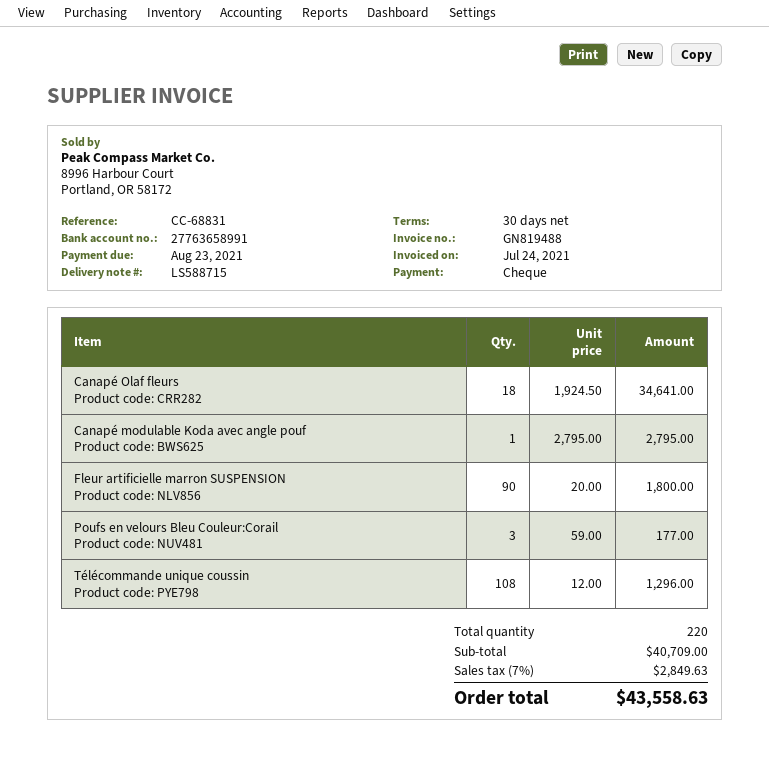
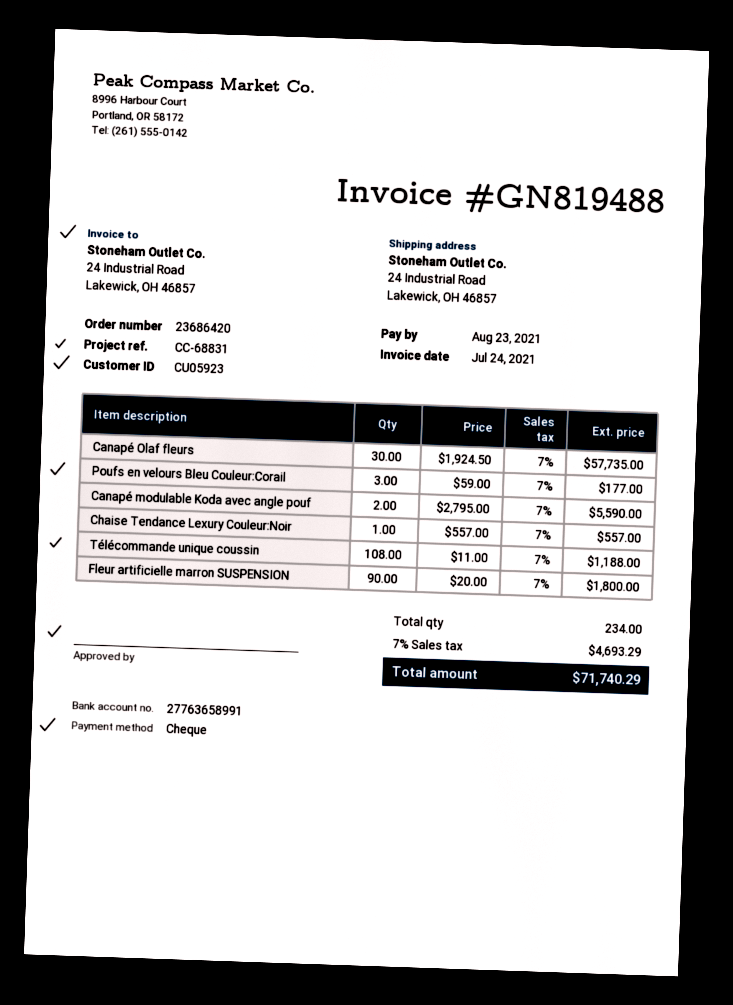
Canapé Olaf fleurs: 18 x 1924.50 = 34641.00 -> 30 x 1924.50 = 57735.00
Canapé modulable Koda avec angle pouf: 1 x 2795.00 = 2795.00 -> 2 x 2795.00 = 5590.00
Télécommande unique coussin: 108 x 12.00 = 1296.00 -> 108 x 11.00 = 1188.00
Chaise Tendance Lexury Couleur:Noir: none -> 1 x 557.00 = 557.00
total quantity: 220 -> 234
tax: 7% = 2849.63 -> 7% = 4693.29
total: 43558.63 -> 71740.29

